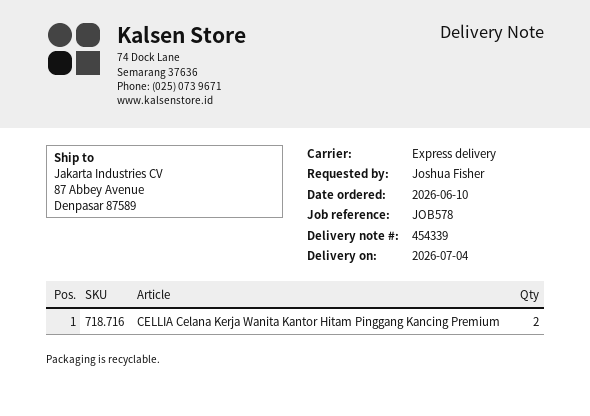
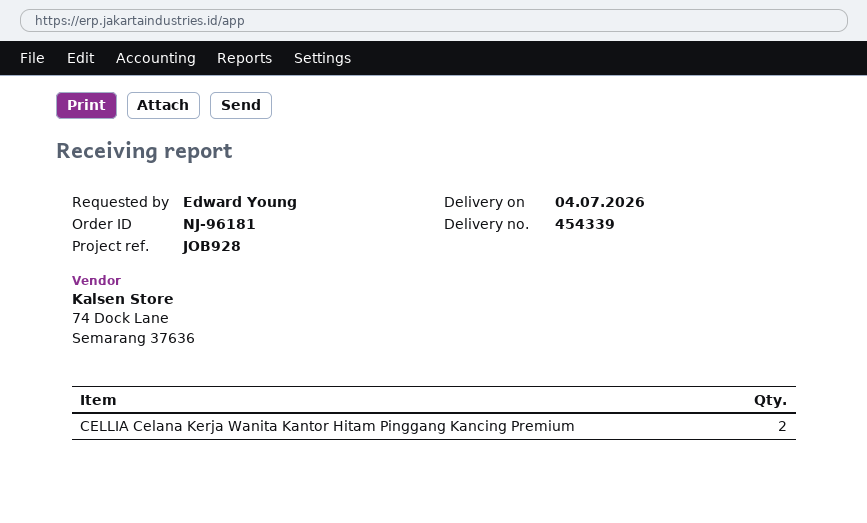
reference: JOB578 -> JOB928
ordered by: Joshua Fisher -> Edward Young

